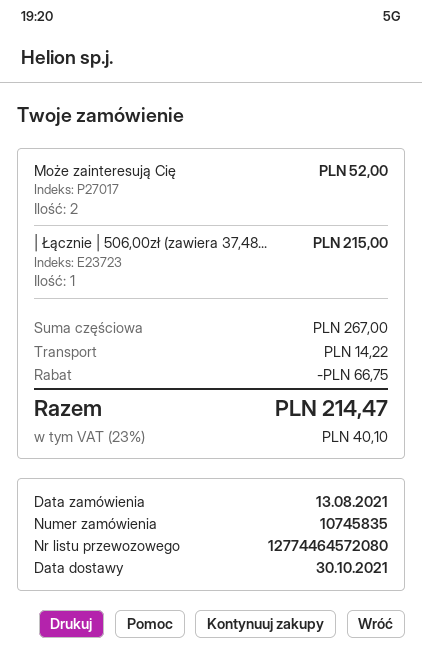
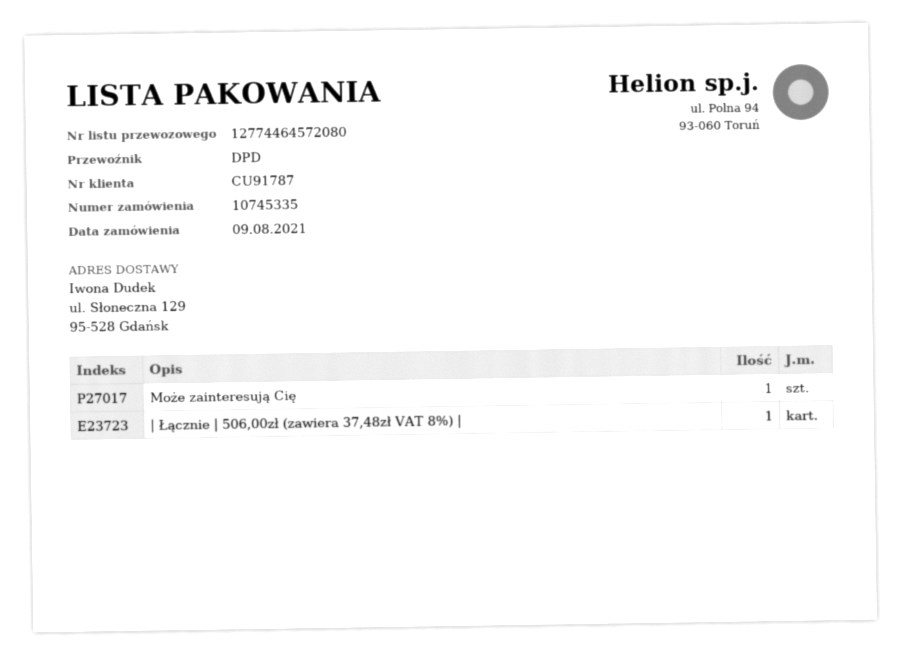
order number: 10745835 -> 10745335
order date: 2021-08-13 -> 2021-08-09
Może zainteresują Cię: 2 -> 1

